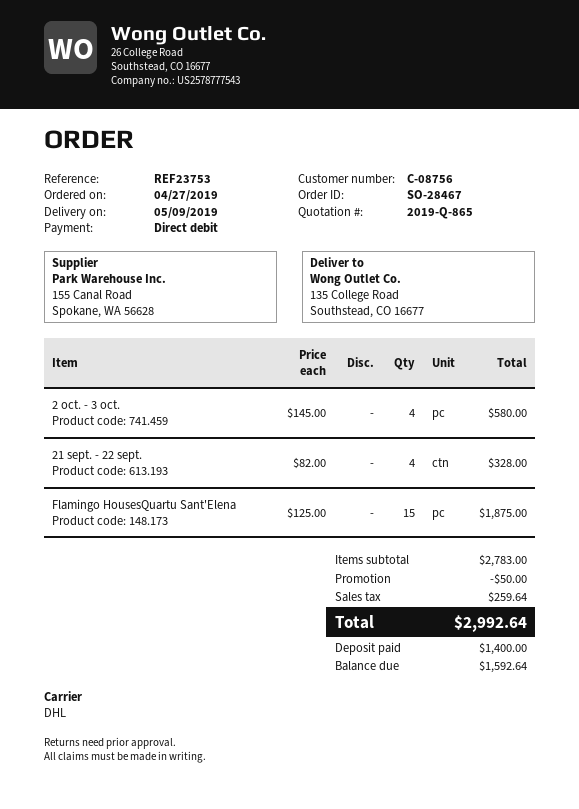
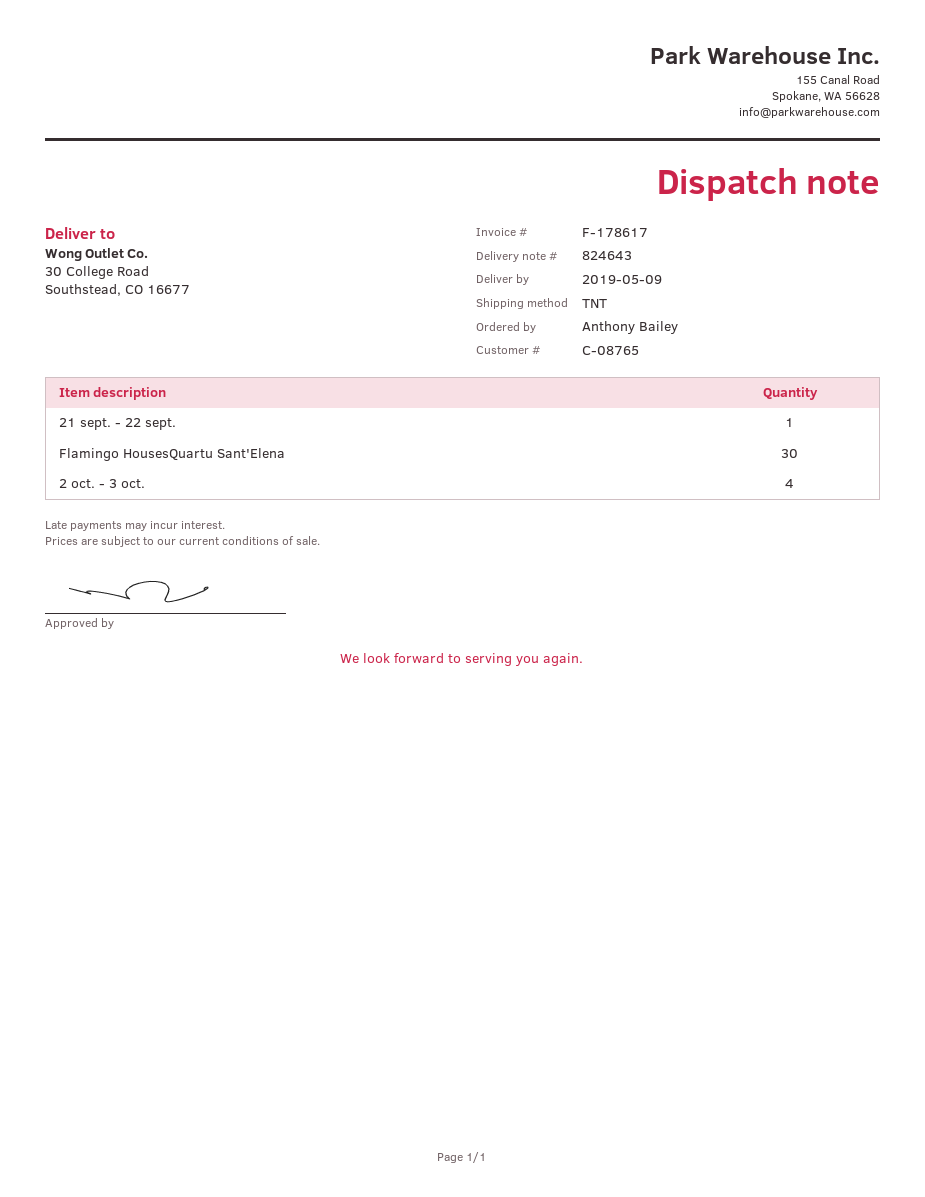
customer number: C-08756 -> C-08765
shipping method: DHL -> TNT
ship to: 135 College Road, Southstead, CO 16677 -> 30 College Road, Southstead, CO 16677
21 sept. - 22 sept.: 4 -> 1
Flamingo HousesQuartu Sant'Elena: 15 -> 30

